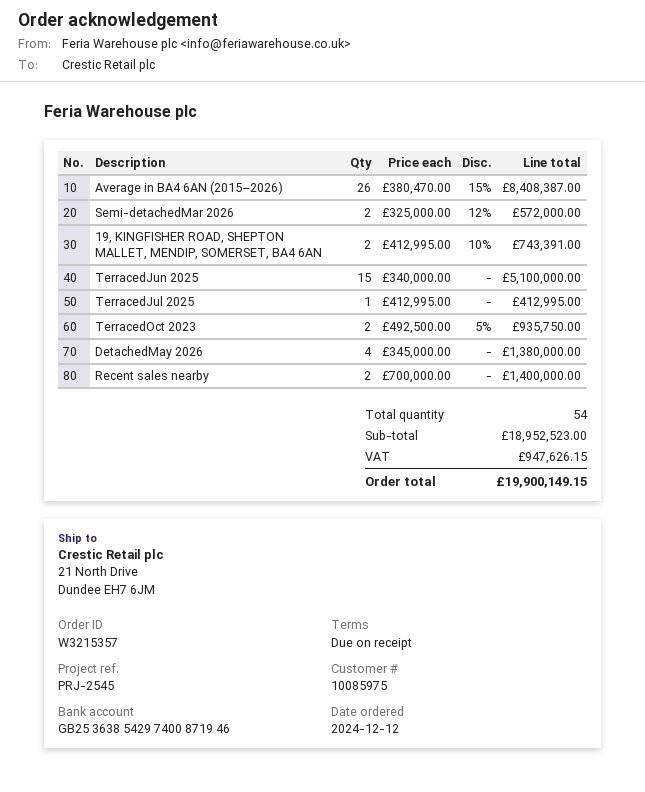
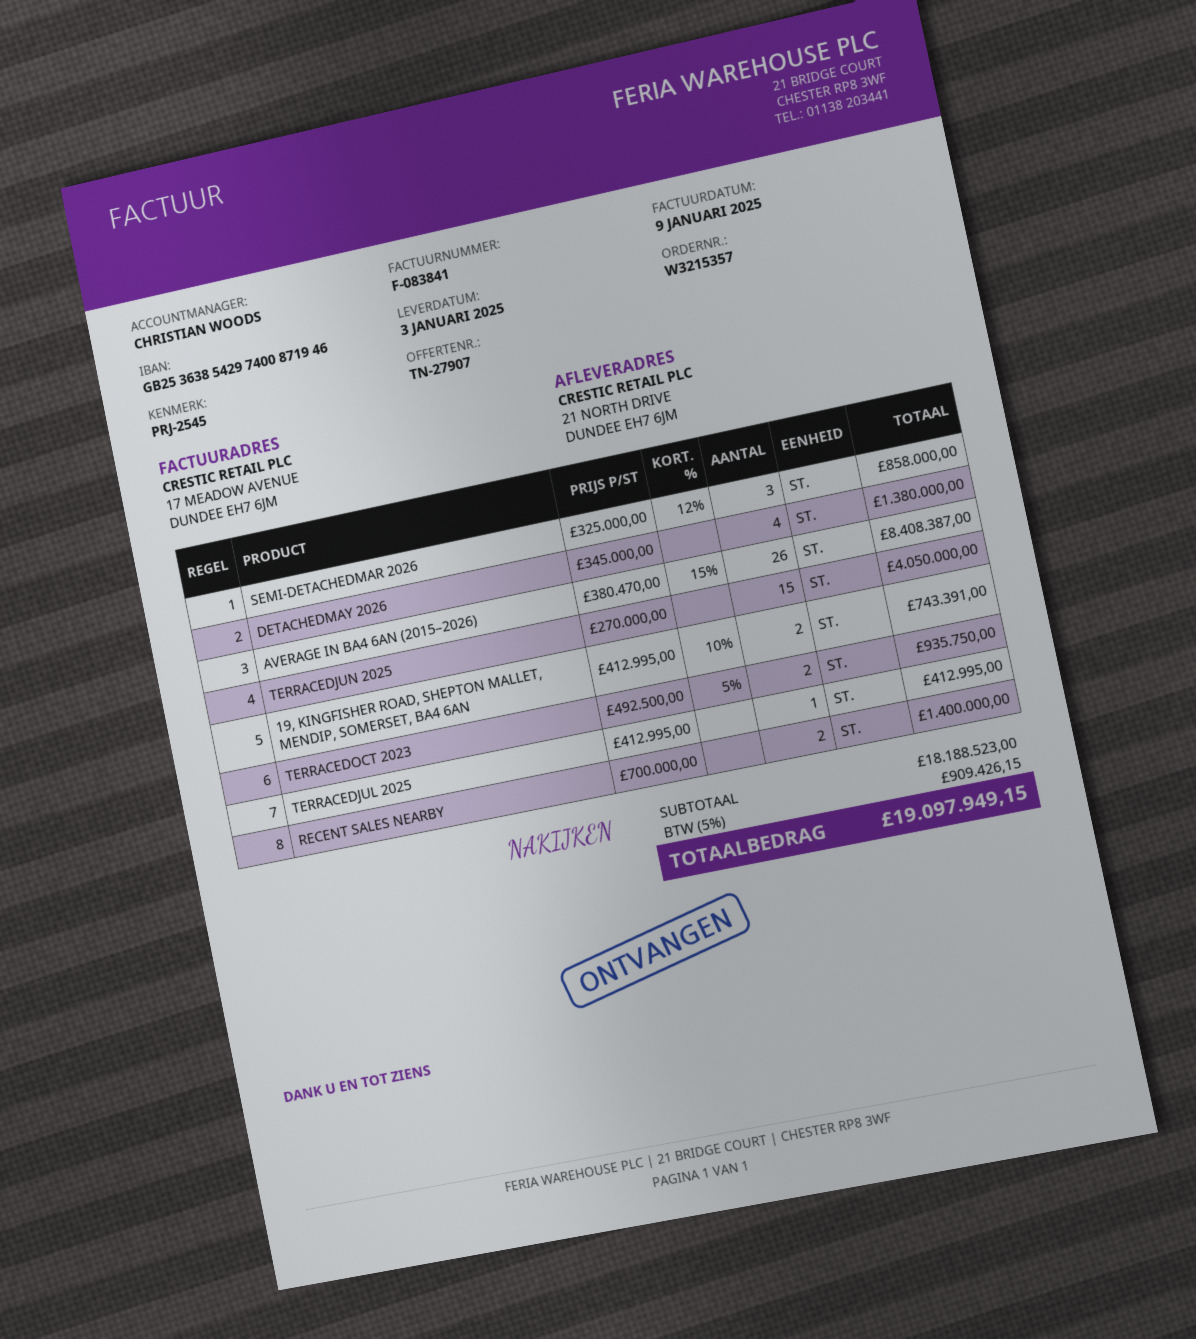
Semi-detachedMar 2026: 2 x 325000.00 - 12% = 572000.00 -> 3 x 325000.00 - 12% = 858000.00
TerracedJun 2025: 15 x 340000.00 = 5100000.00 -> 15 x 270000.00 = 4050000.00
subtotal: 18952523.00 -> 18188523.00
tax: 947626.15 -> 909426.15
total: 19900149.15 -> 19097949.15

